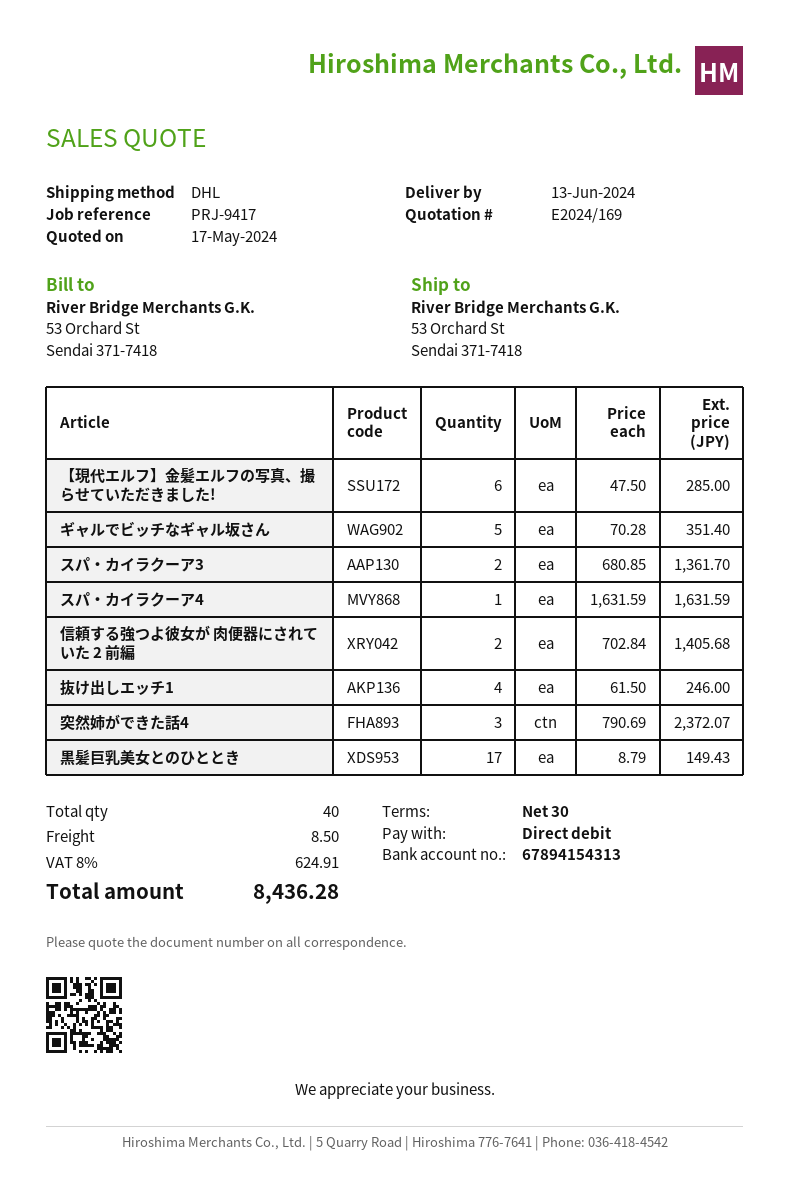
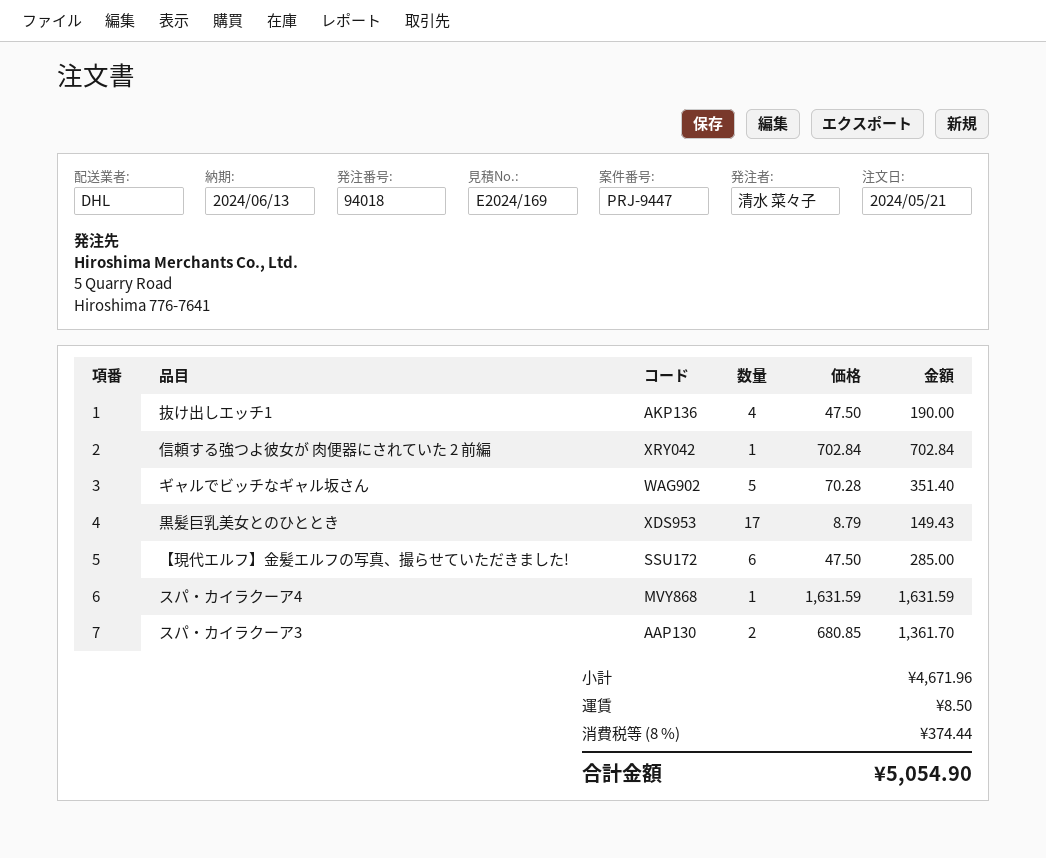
reference: PRJ-9417 -> PRJ-9447
信頼する強つよ彼女が 肉便器にされていた 2 前編: 2 x 702.84 = 1405.68 -> 1 x 702.84 = 702.84
抜け出しエッチ1: 4 x 61.50 = 246.00 -> 4 x 47.50 = 190.00
突然姉ができた話4: 3 x 790.69 = 2372.07 -> none
tax: 8% = 624.91 -> 8% = 374.44
total: 8436.28 -> 5054.90

